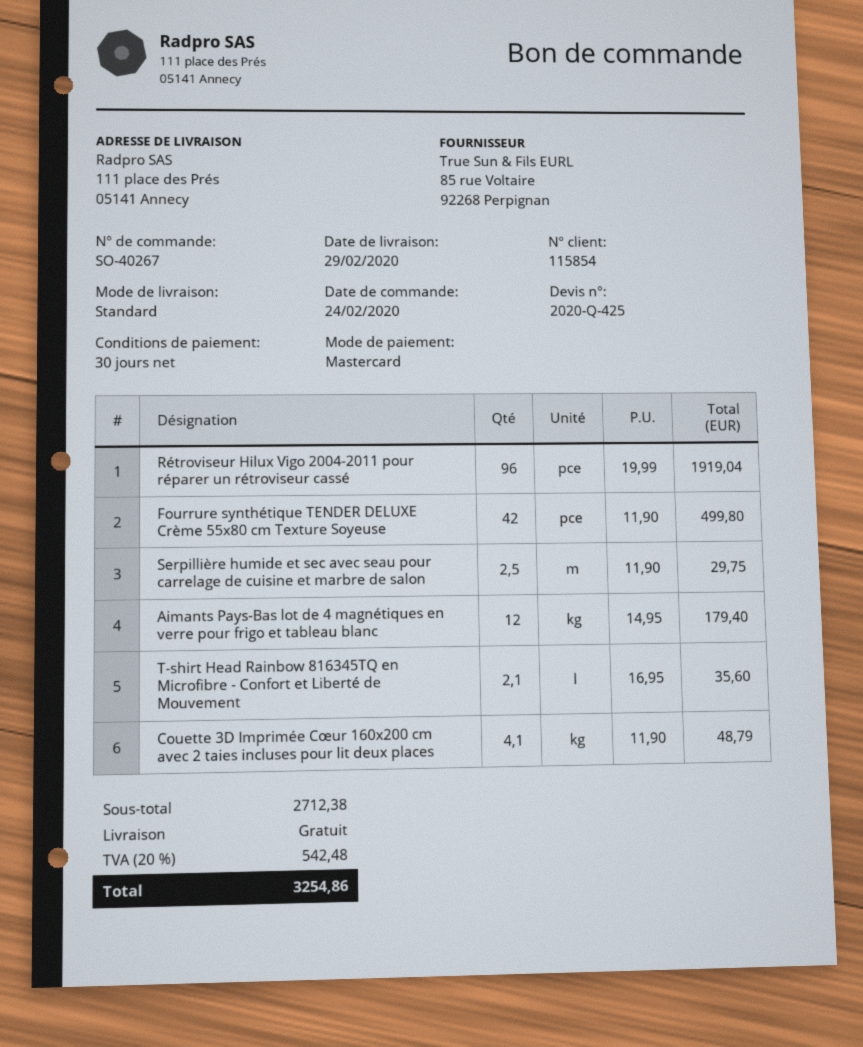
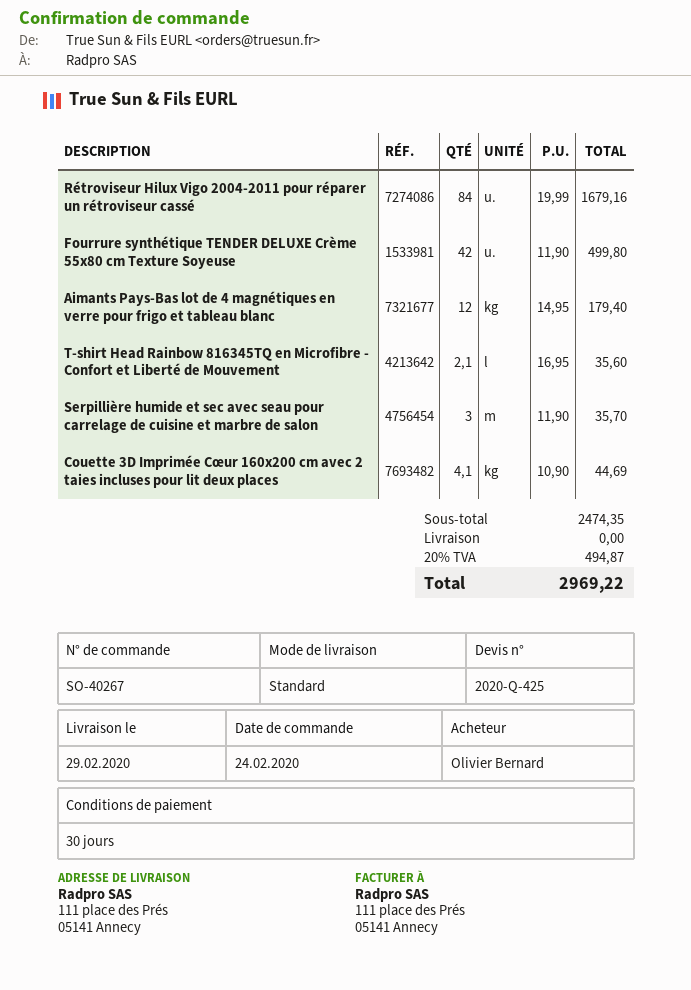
Rétroviseur Hilux Vigo 2004-2011 pour réparer un rétroviseur cassé: 96 x 19.99 = 1919.04 -> 84 x 19.99 = 1679.16
Serpillière humide et sec avec seau pour carrelage de cuisine et marbre de salon: 2.5 x 11.90 = 29.75 -> 3 x 11.90 = 35.70
Couette 3D Imprimée Cœur 160x200 cm avec 2 taies incluses pour lit deux places: 4.1 x 11.90 = 48.79 -> 4.1 x 10.90 = 44.69
subtotal: 2712.38 -> 2474.35
tax: 20% = 542.48 -> 20% = 494.87
total: 3254.86 -> 2969.22

